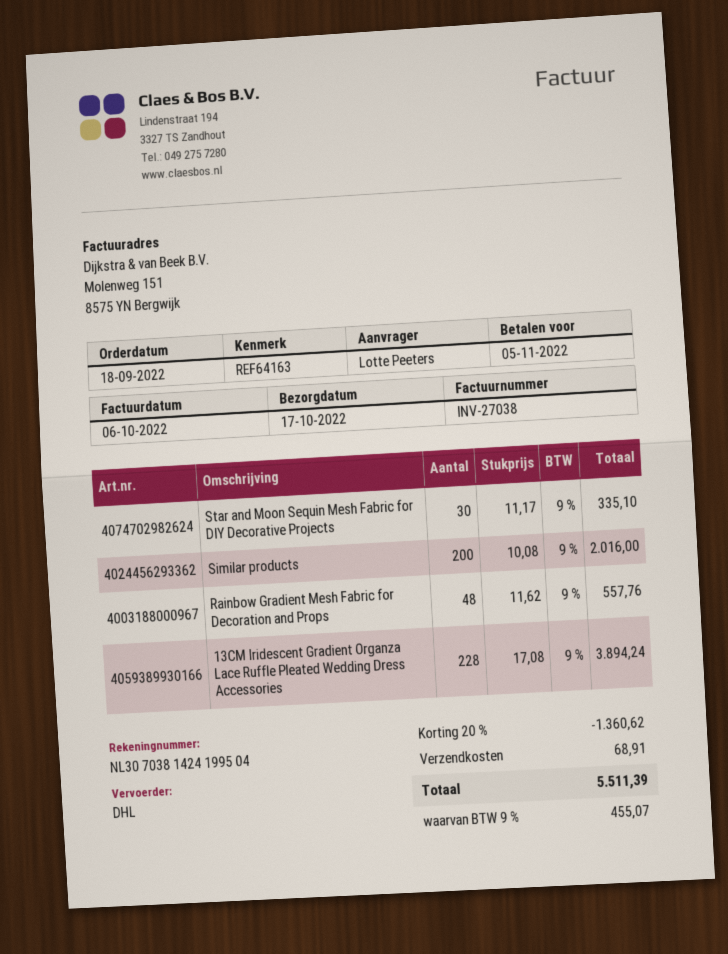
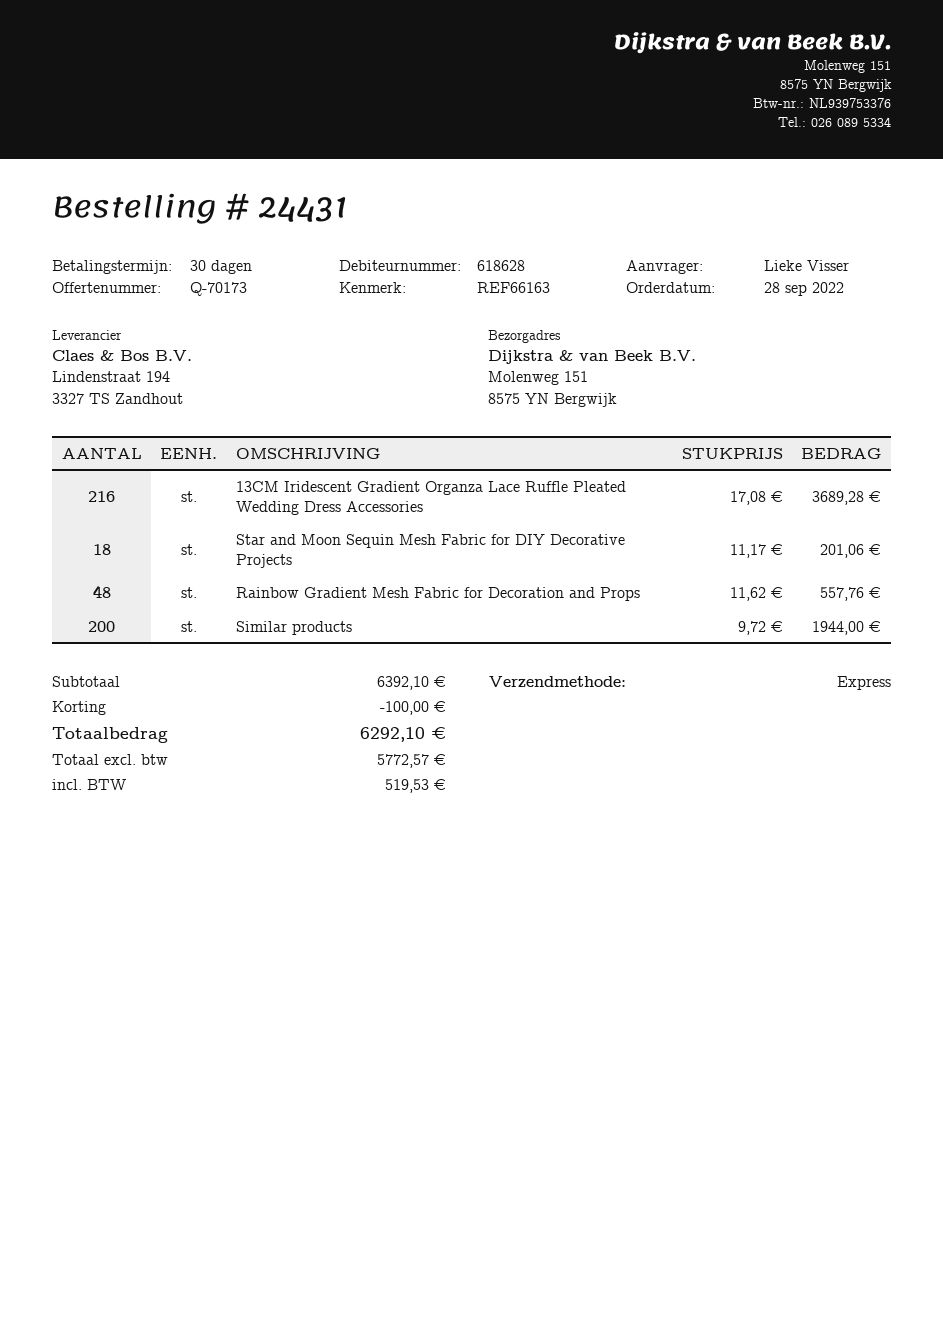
order date: 2022-09-18 -> 2022-09-28
reference: REF64163 -> REF66163
ordered by: Lotte Peeters -> Lieke Visser
shipping method: DHL -> express
Star and Moon Sequin Mesh Fabric for DIY Decorative Projects: 30 x 11.17 = 335.10 -> 18 x 11.17 = 201.06
Similar products: 200 x 10.08 = 2016.00 -> 200 x 9.72 = 1944.00
13CM Iridescent Gradient Organza Lace Ruffle Pleated Wedding Dress Accessories: 228 x 17.08 = 3894.24 -> 216 x 17.08 = 3689.28
discount: 1360.62 -> 100.00
shipping: 68.91 -> none
tax: 455.07 -> 519.53
total: 5511.39 -> 6292.10

